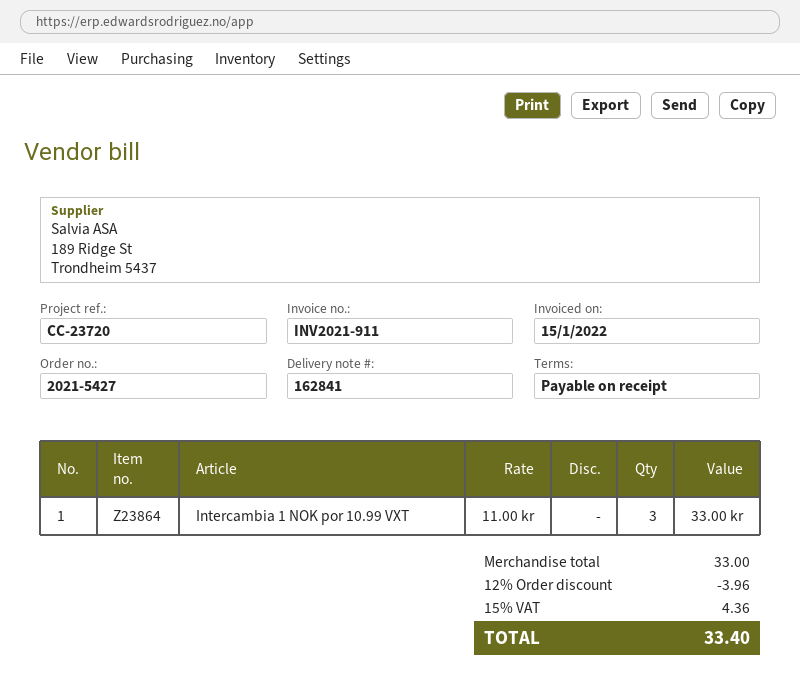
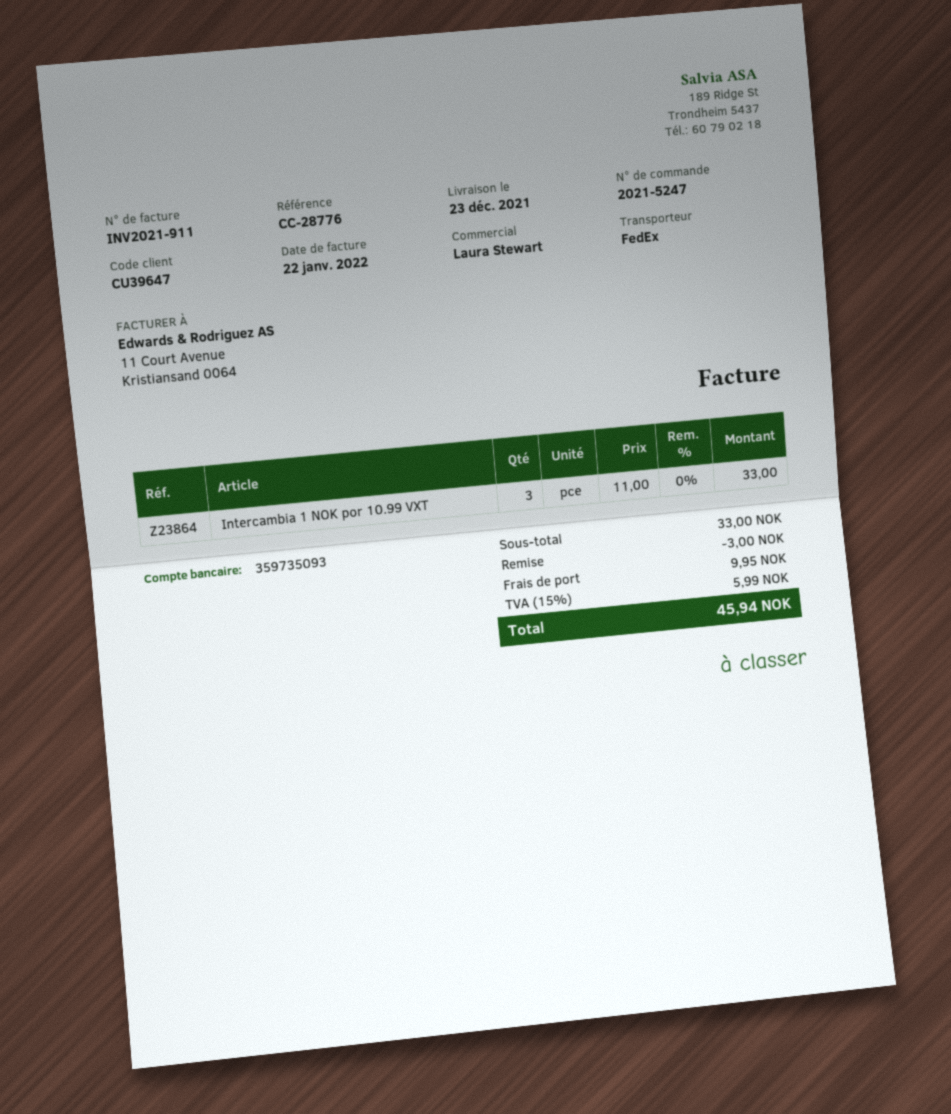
order number: 2021-5427 -> 2021-5247
invoice date: 2022-01-15 -> 2022-01-22
reference: CC-23720 -> CC-28776
discount: 3.96 -> 3.00
shipping: none -> 9.95
tax: 15% = 4.36 -> 15% = 5.99
total: 33.40 -> 45.94

